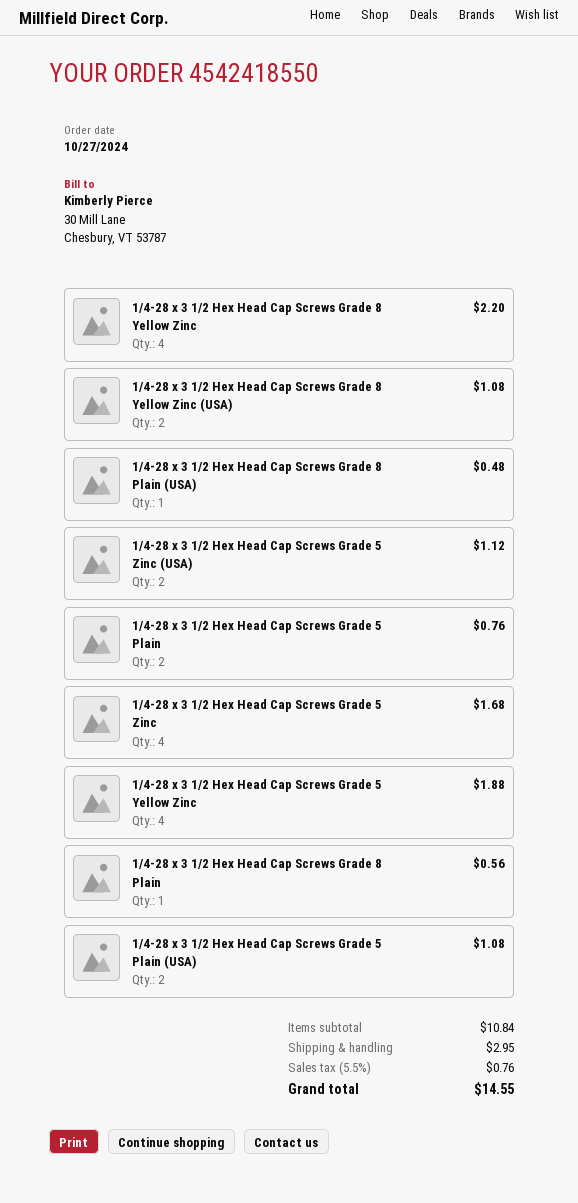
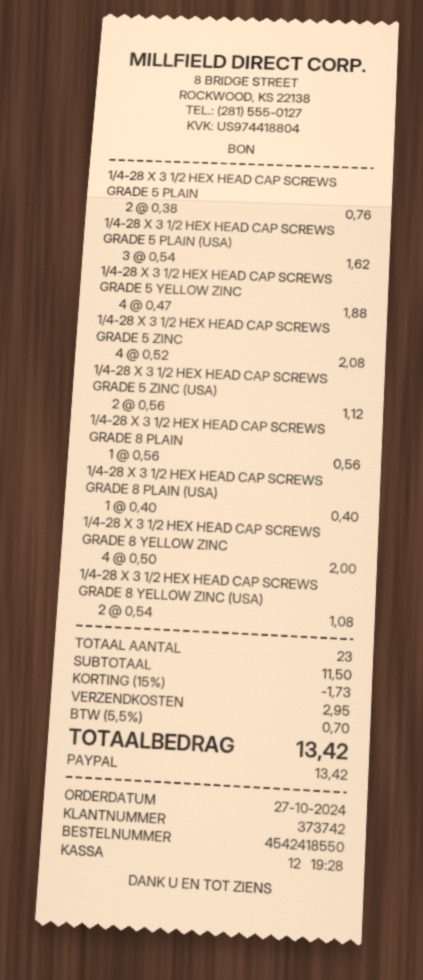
1/4-28 x 3 1/2 Hex Head Cap Screws Grade 8 Yellow Zinc: 4 for 2.20 -> 4 for 2.00
1/4-28 x 3 1/2 Hex Head Cap Screws Grade 8 Plain (USA): 1 for 0.48 -> 1 for 0.40
1/4-28 x 3 1/2 Hex Head Cap Screws Grade 5 Zinc: 4 for 1.68 -> 4 for 2.08
1/4-28 x 3 1/2 Hex Head Cap Screws Grade 5 Plain (USA): 2 for 1.08 -> 3 for 1.62
subtotal: 10.84 -> 11.50
discount: none -> 15% = 1.73
tax: 5.5% = 0.76 -> 5.5% = 0.70
total: 14.55 -> 13.42

